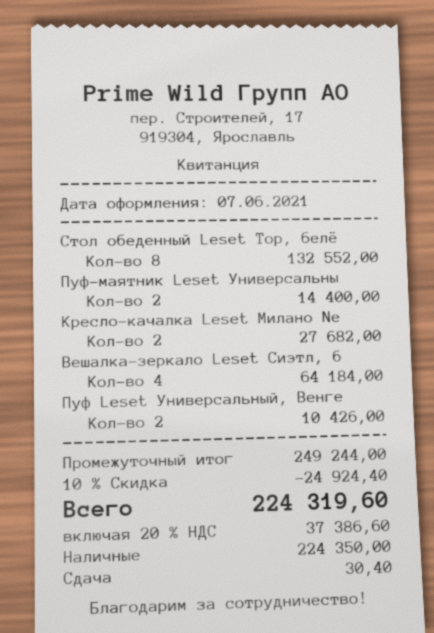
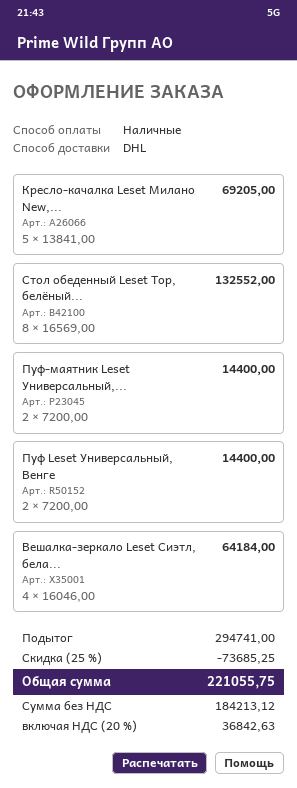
Кресло-качалка Leset Милано Ne: 2 for 27682.00 -> 5 for 69205.00
Пуф Leset Универсальный, Венге: 2 for 10426.00 -> 2 for 14400.00
subtotal: 249244.00 -> 294741.00
discount: 10% = 24924.40 -> 25% = 73685.25
tax: 20% = 37386.60 -> 20% = 36842.63
total: 224319.60 -> 221055.75

